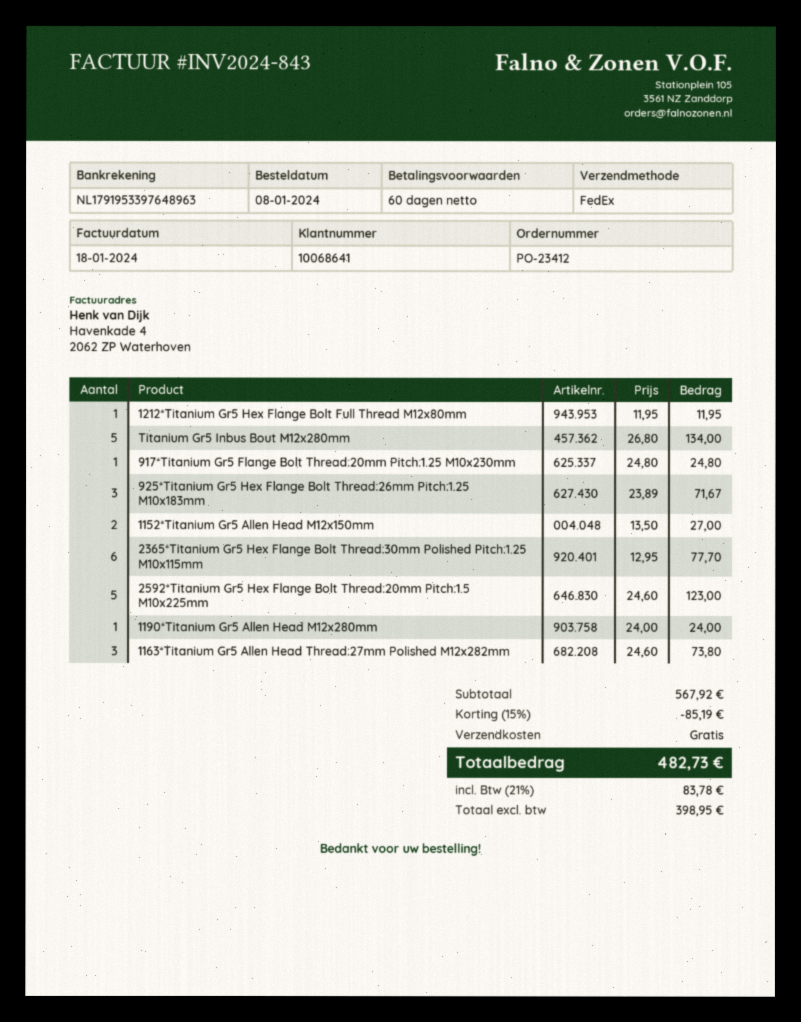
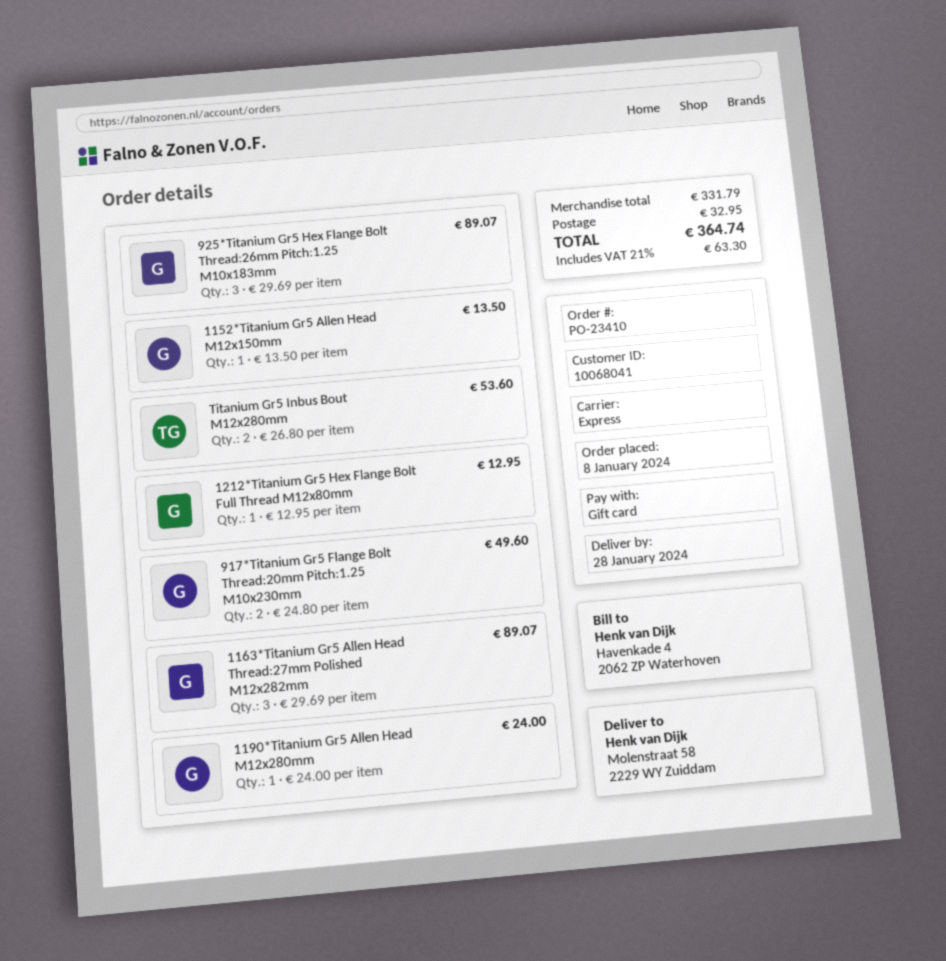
order number: PO-23412 -> PO-23410
customer number: 10068641 -> 10068041
shipping method: FedEx -> express
1212*Titanium Gr5 Hex Flange Bolt Full Thread M12x80mm: 1 x 11.95 = 11.95 -> 1 x 12.95 = 12.95
Titanium Gr5 Inbus Bout M12x280mm: 5 x 26.80 = 134.00 -> 2 x 26.80 = 53.60
917*Titanium Gr5 Flange Bolt Thread:20mm Pitch:1.25 M10x230mm: 1 x 24.80 = 24.80 -> 2 x 24.80 = 49.60
925*Titanium Gr5 Hex Flange Bolt Thread:26mm Pitch:1.25 M10x183mm: 3 x 23.89 = 71.67 -> 3 x 29.69 = 89.07
1152*Titanium Gr5 Allen Head M12x150mm: 2 x 13.50 = 27.00 -> 1 x 13.50 = 13.50
2365*Titanium Gr5 Hex Flange Bolt Thread:30mm Polished Pitch:1.25 M10x115mm: 6 x 12.95 = 77.70 -> none
2592*Titanium Gr5 Hex Flange Bolt Thread:20mm Pitch:1.5 M10x225mm: 5 x 24.60 = 123.00 -> none
1163*Titanium Gr5 Allen Head Thread:27mm Polished M12x282mm: 3 x 24.60 = 73.80 -> 3 x 29.69 = 89.07
subtotal: 567.92 -> 331.79
discount: 15% = 85.19 -> none
shipping: 0.00 -> 32.95
tax: 21% = 83.78 -> 21% = 63.30
total: 482.73 -> 364.74

